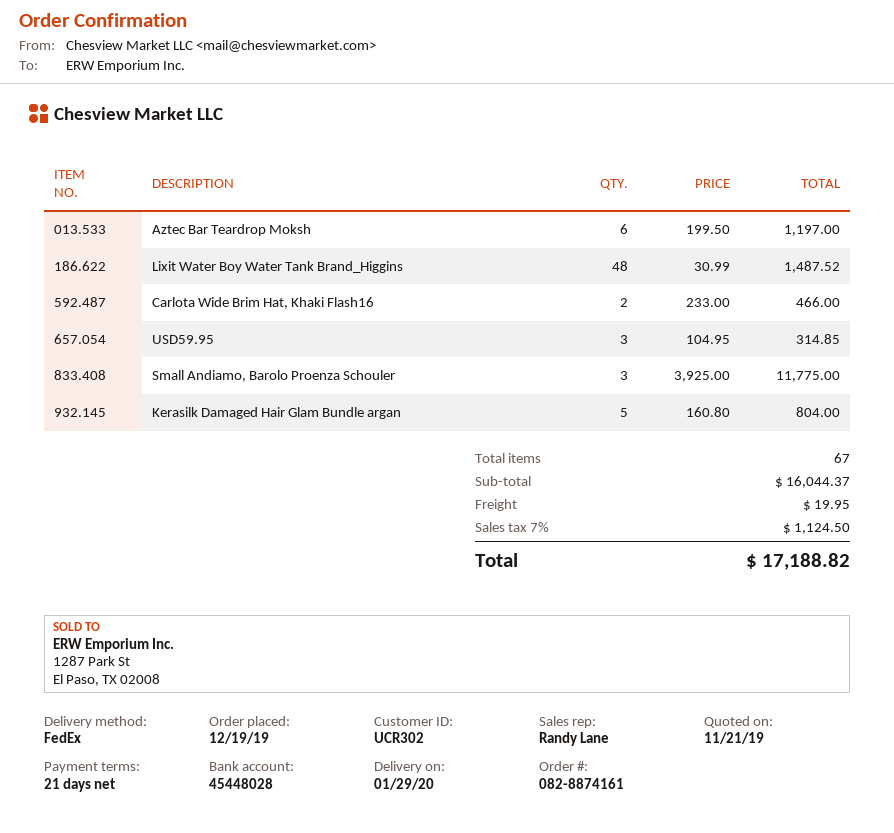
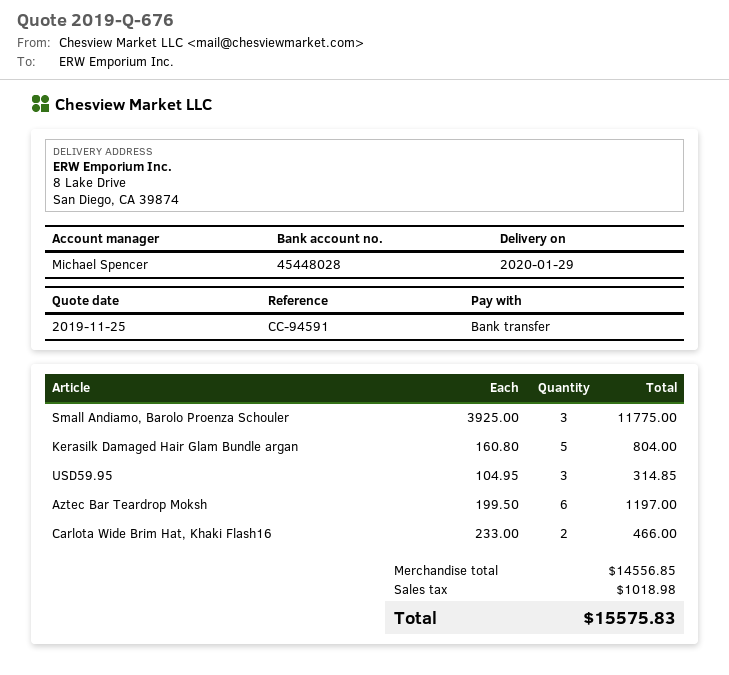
quote date: 2019-11-21 -> 2019-11-25
sales rep: Randy Lane -> Michael Spencer
Lixit Water Boy Water Tank Brand_Higgins: 48 x 30.99 = 1487.52 -> none
subtotal: 16044.37 -> 14556.85
shipping: 19.95 -> none
tax: 1124.50 -> 1018.98
total: 17188.82 -> 15575.83

